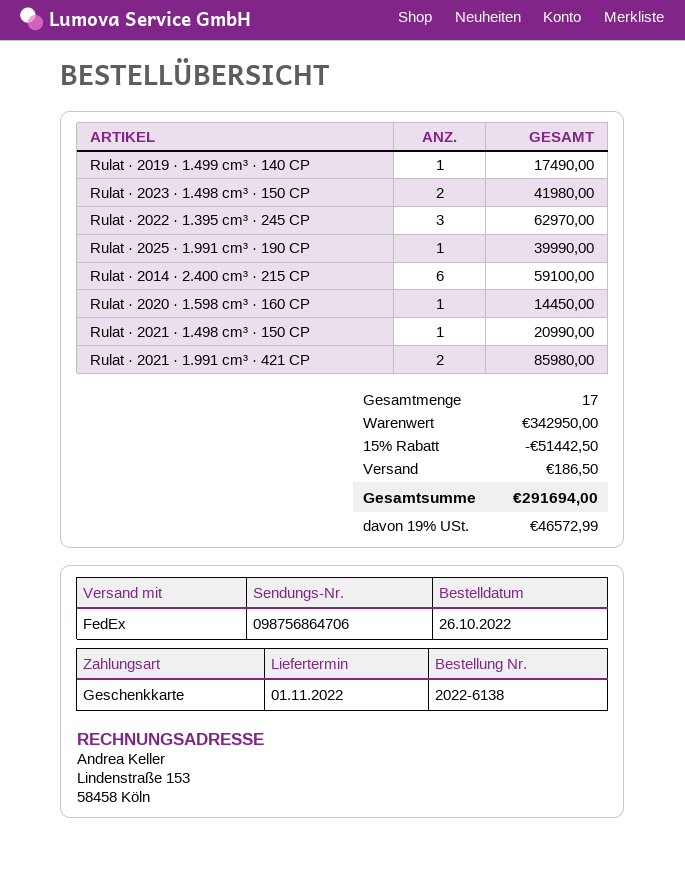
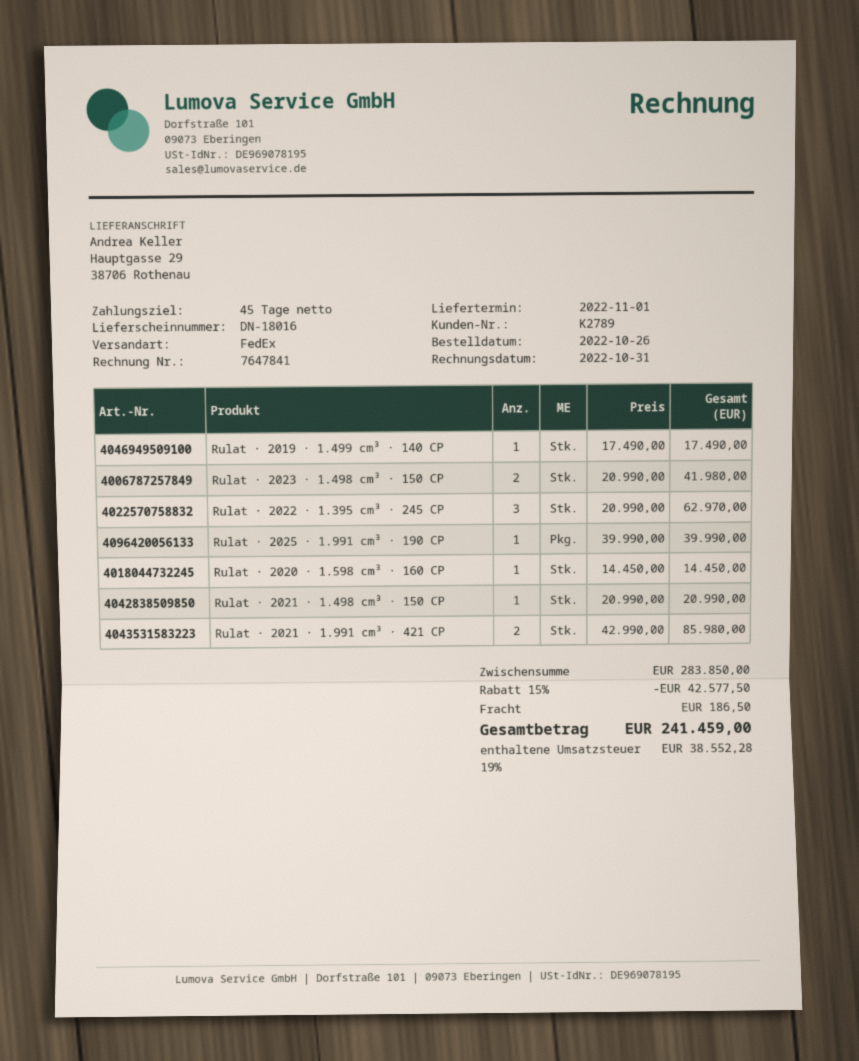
Rulat · 2014 · 2.400 cm³ · 215 CP: 6 for 59100.00 -> none
subtotal: 342950.00 -> 283850.00
discount: 15% = 51442.50 -> 15% = 42577.50
tax: 19% = 46572.99 -> 19% = 38552.28
total: 291694.00 -> 241459.00

